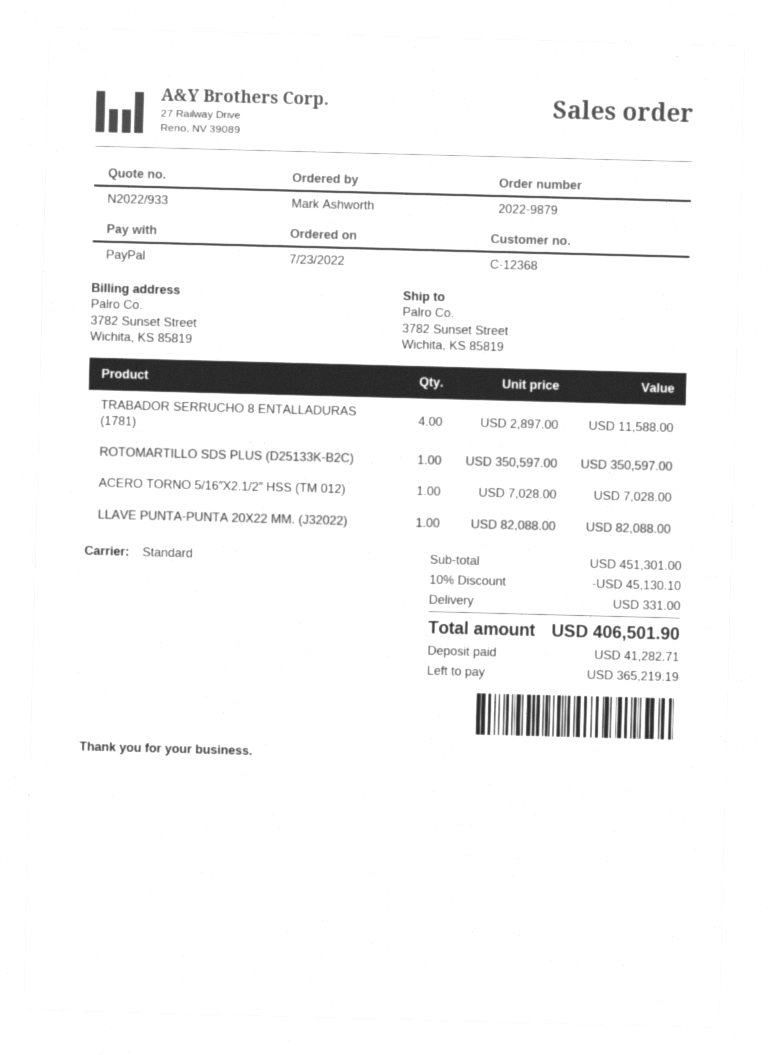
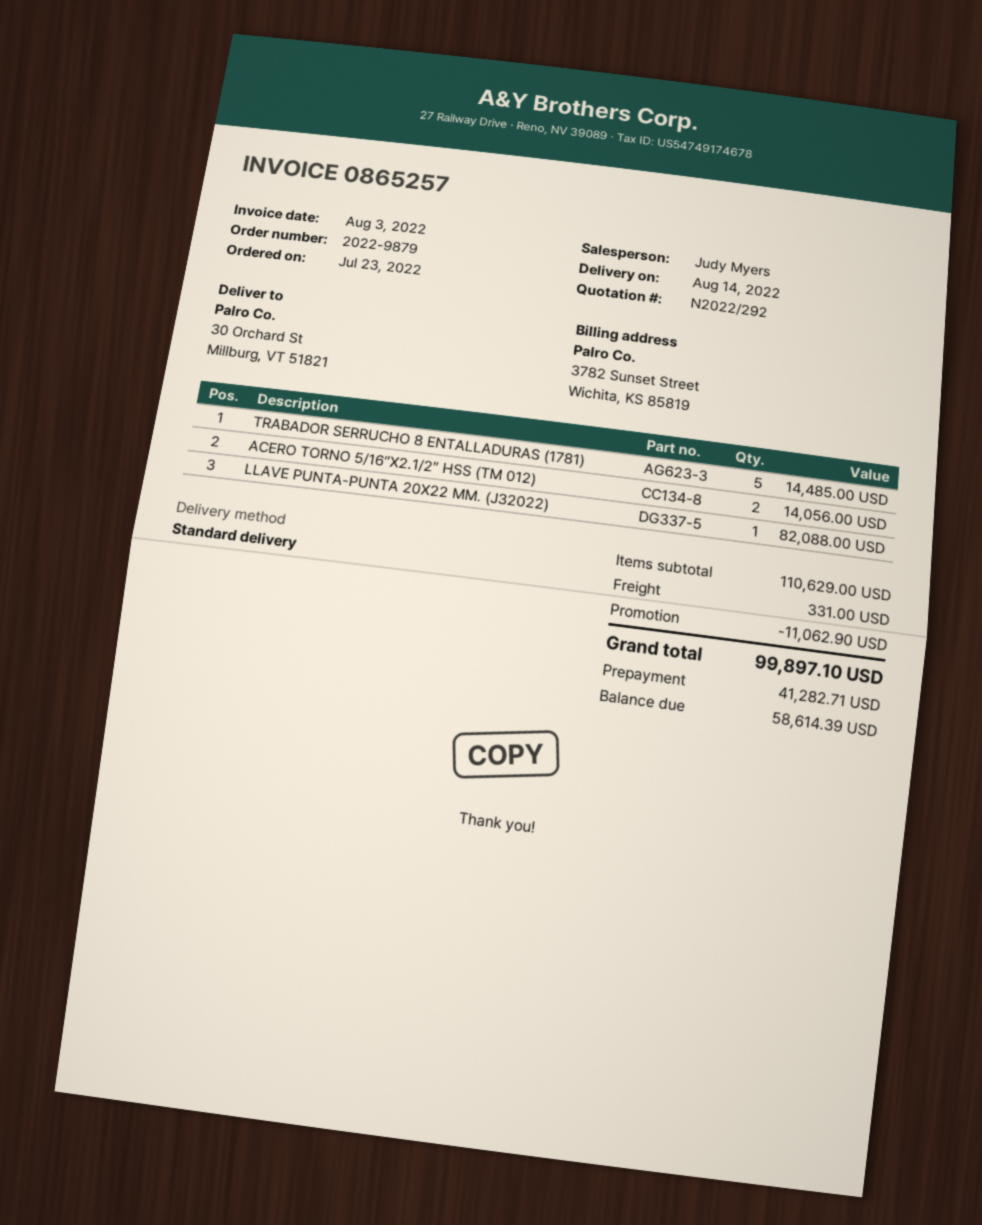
quote number: N2022/933 -> N2022/292
ship to: 3782 Sunset Street, Wichita, KS 85819 -> 30 Orchard St, Millburg, VT 51821
TRABADOR SERRUCHO 8 ENTALLADURAS (1781): 4 for 11588.00 -> 5 for 14485.00
ROTOMARTILLO SDS PLUS (D25133K-B2C): 1 for 350597.00 -> none
ACERO TORNO 5/16″X2.1/2″ HSS (TM 012): 1 for 7028.00 -> 2 for 14056.00
subtotal: 451301.00 -> 110629.00
discount: 45130.10 -> 11062.90
total: 406501.90 -> 99897.10
balance: 365219.19 -> 58614.39

